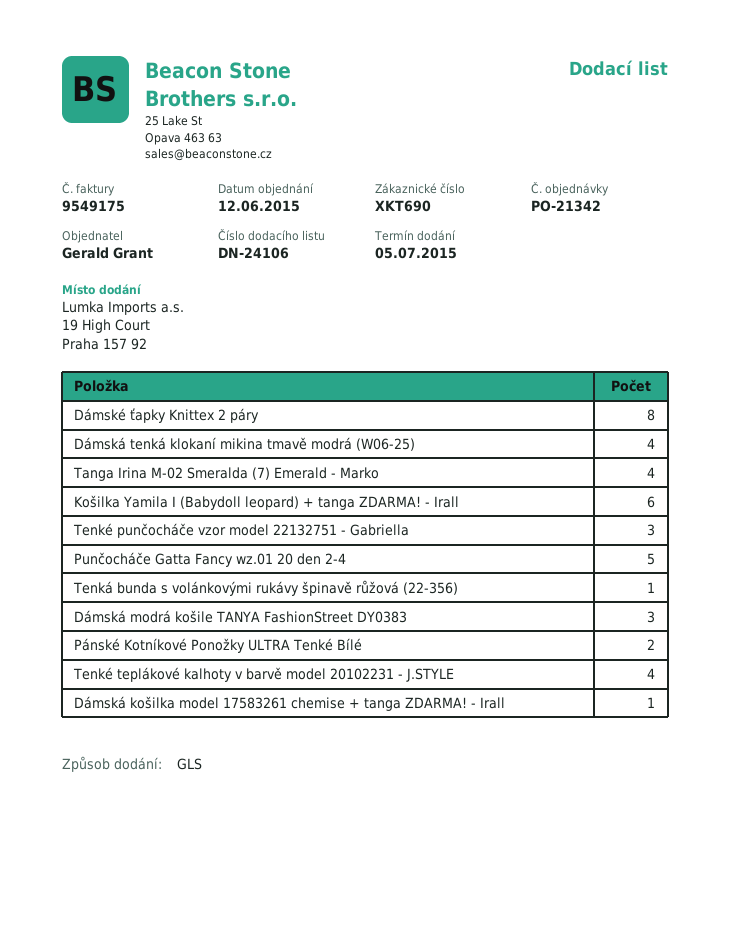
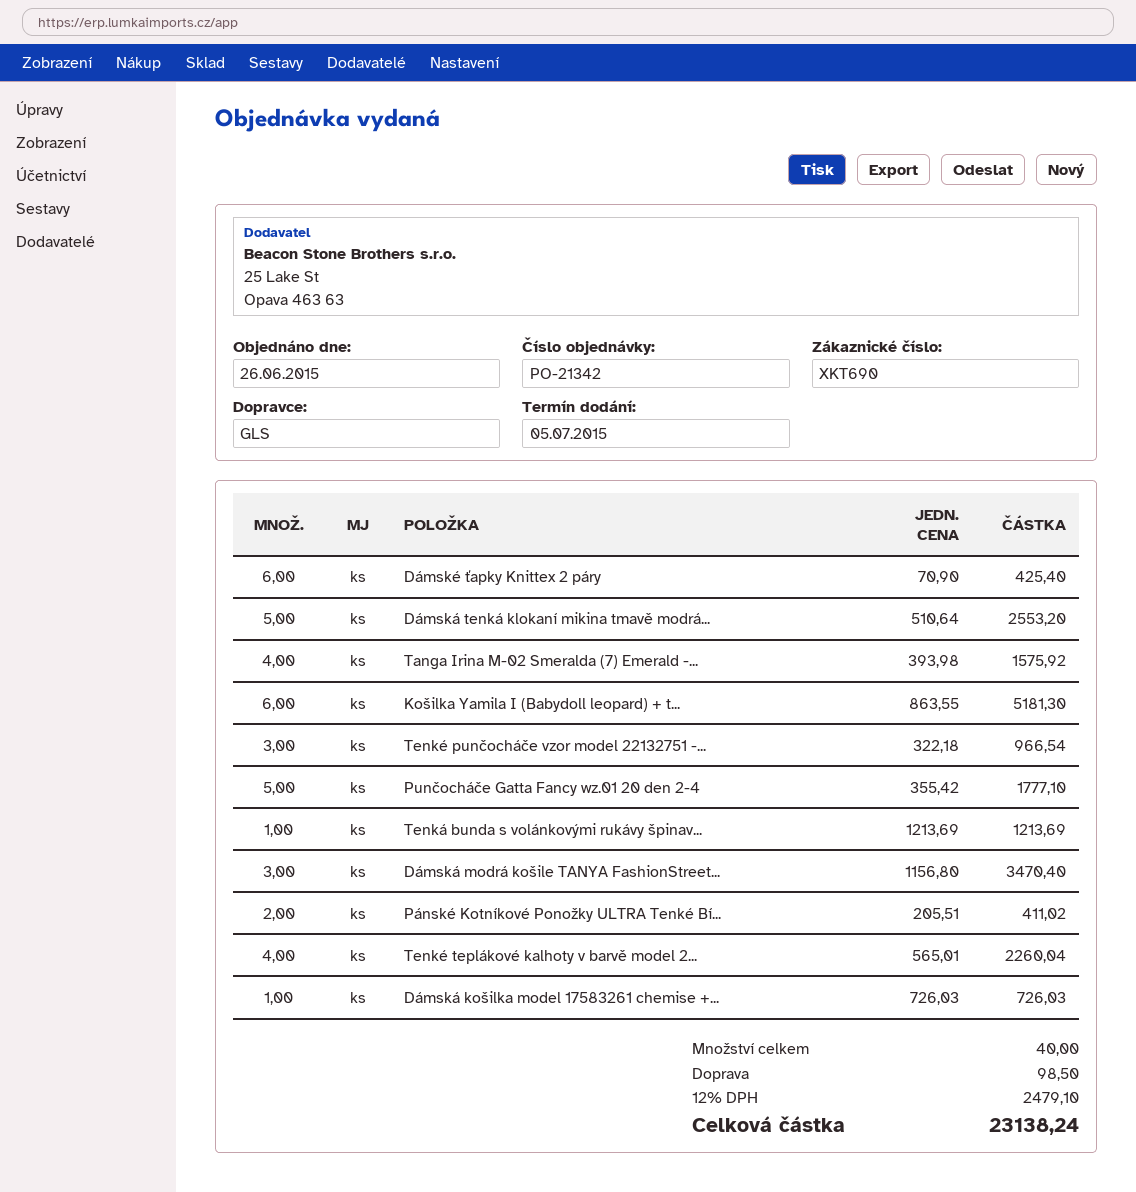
order date: 2015-06-12 -> 2015-06-26
Dámské ťapky Knittex 2 páry: 8 -> 6
Dámská tenká klokaní mikina tmavě modrá (W06-25): 4 -> 5

